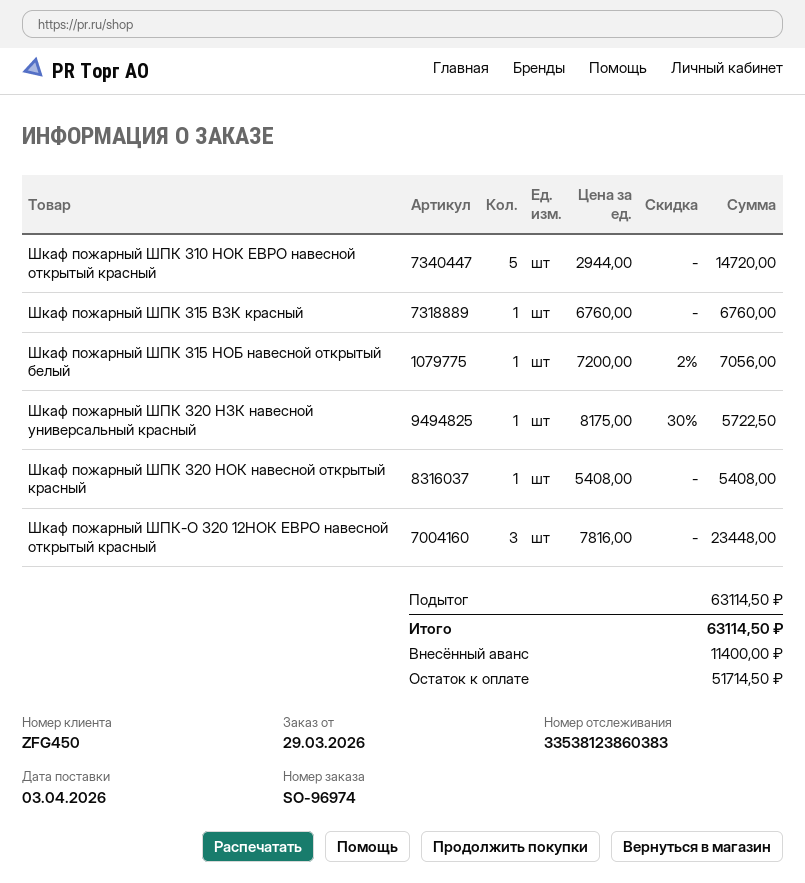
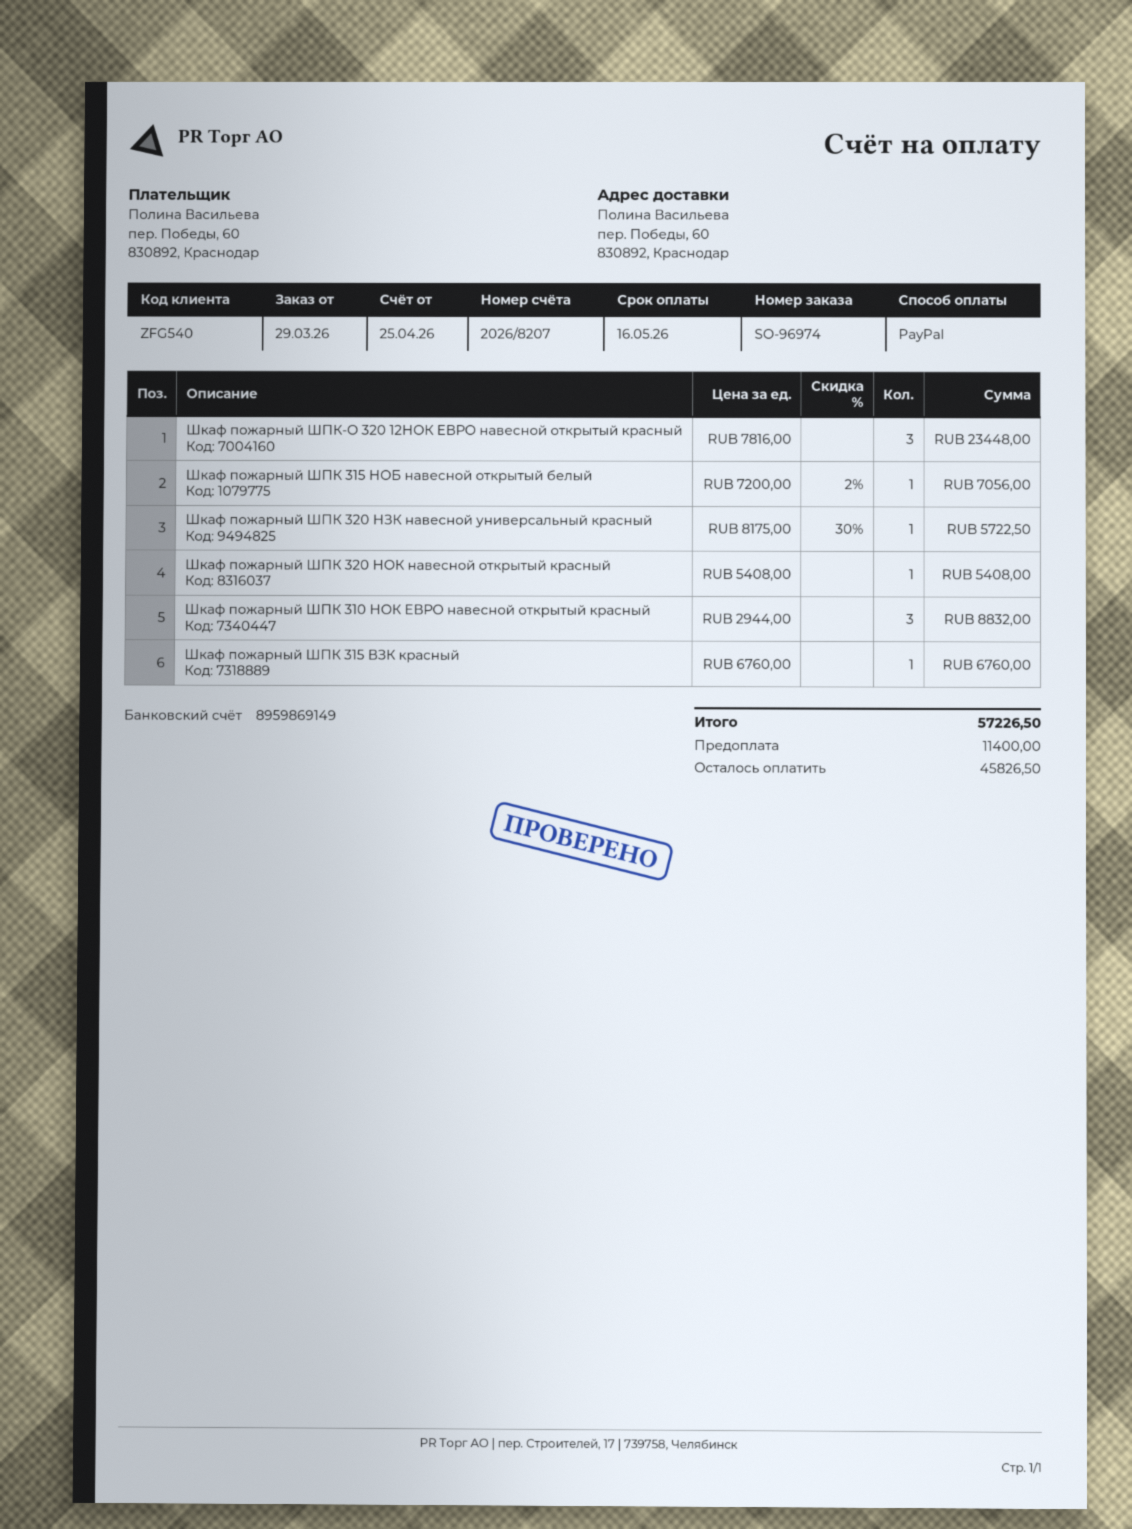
customer number: ZFG450 -> ZFG540
Шкаф пожарный ШПК 310 НОК ЕВРО навесной открытый красный: 5 x 2944.00 = 14720.00 -> 3 x 2944.00 = 8832.00
total: 63114.50 -> 57226.50
balance: 51714.50 -> 45826.50

